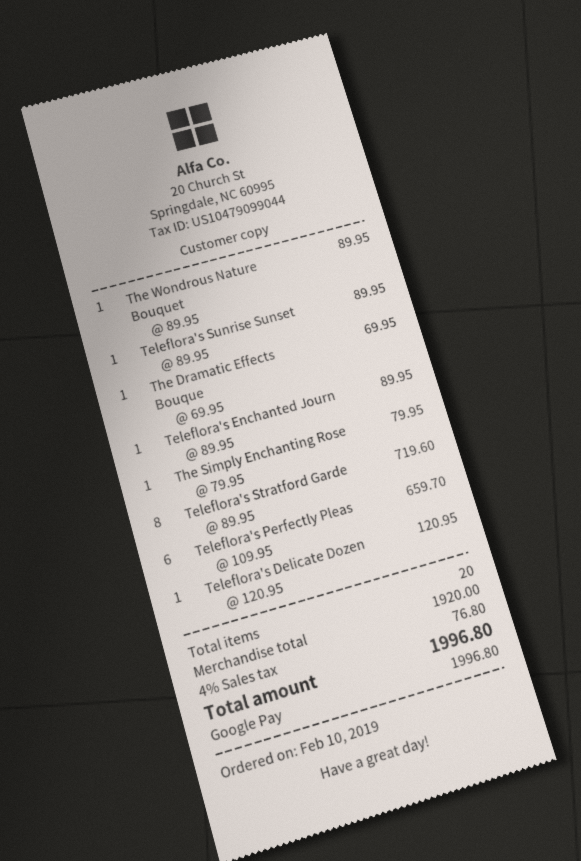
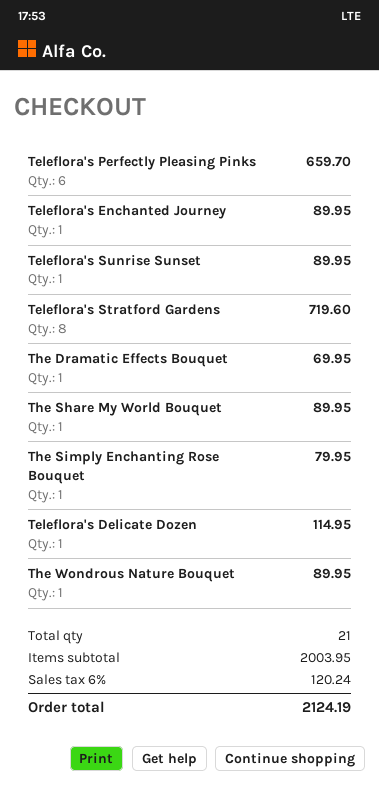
Teleflora's Delicate Dozen: 1 for 120.95 -> 1 for 114.95
The Share My World Bouquet: none -> 1 for 89.95
total quantity: 20 -> 21
subtotal: 1920.00 -> 2003.95
tax: 4% = 76.80 -> 6% = 120.24
total: 1996.80 -> 2124.19

